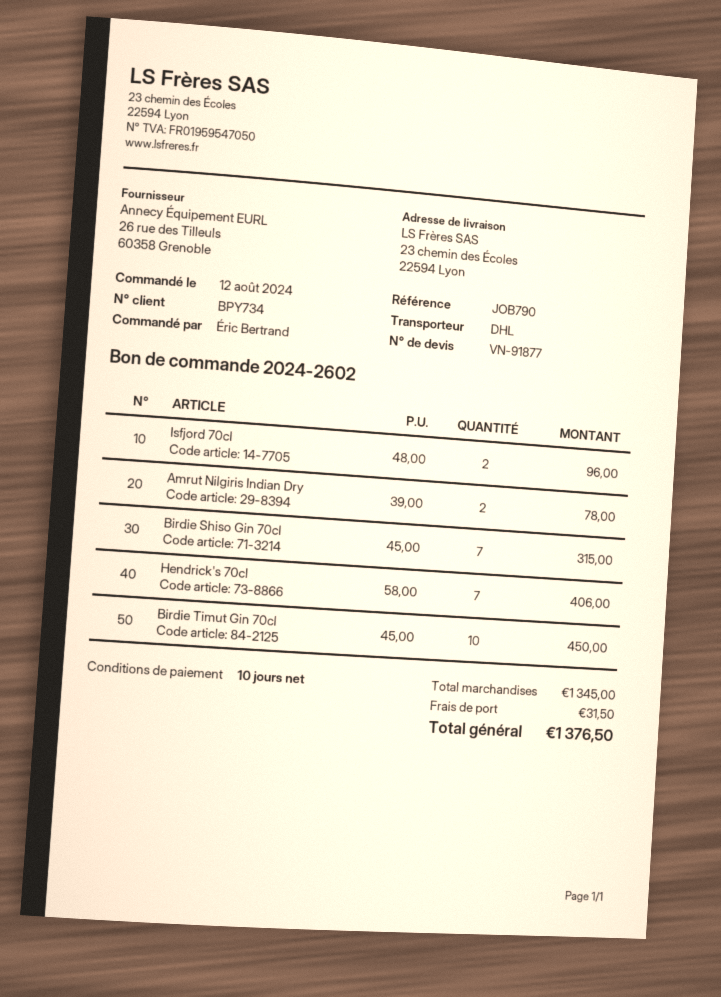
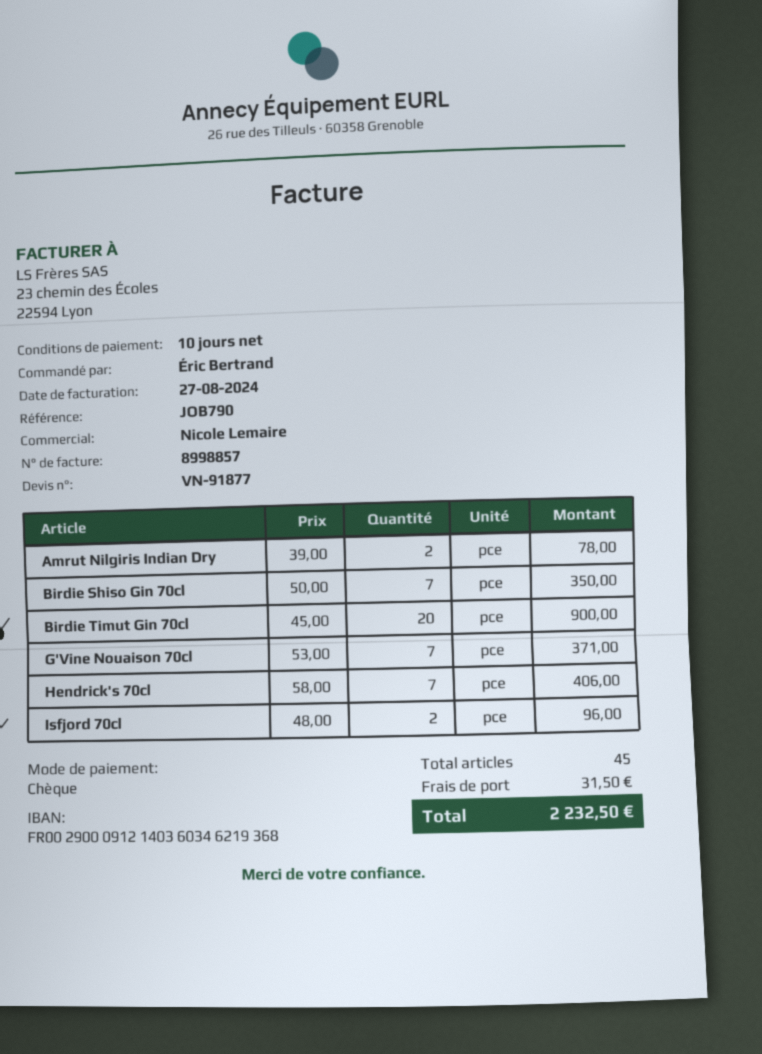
Birdie Shiso Gin 70cl: 7 x 45.00 = 315.00 -> 7 x 50.00 = 350.00
Birdie Timut Gin 70cl: 10 x 45.00 = 450.00 -> 20 x 45.00 = 900.00
G'Vine Nouaison 70cl: none -> 7 x 53.00 = 371.00
total: 1376.50 -> 2232.50

